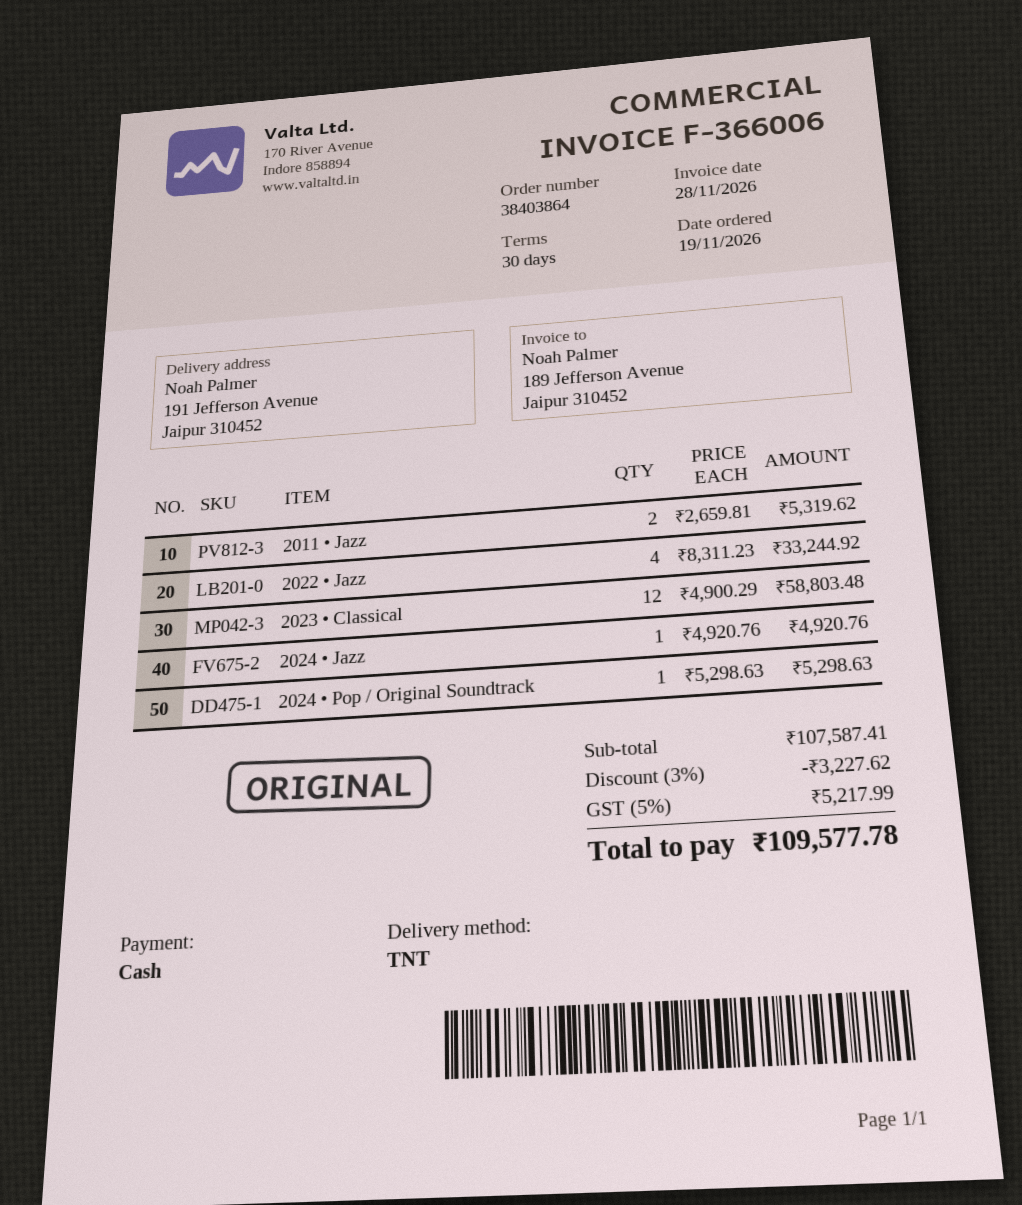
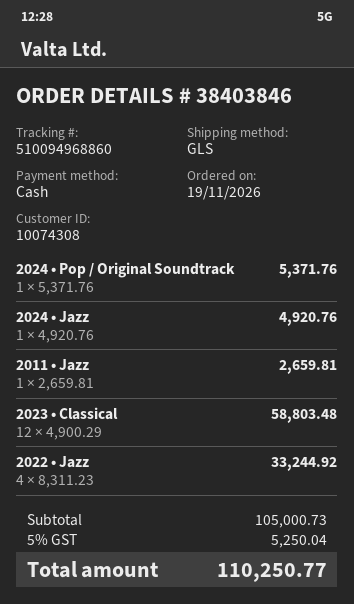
order number: 38403864 -> 38403846
shipping method: TNT -> GLS
2011 • Jazz: 2 x 2659.81 = 5319.62 -> 1 x 2659.81 = 2659.81
2024 • Pop / Original Soundtrack: 1 x 5298.63 = 5298.63 -> 1 x 5371.76 = 5371.76
subtotal: 107587.41 -> 105000.73
discount: 3% = 3227.62 -> none
tax: 5% = 5217.99 -> 5% = 5250.04
total: 109577.78 -> 110250.77

